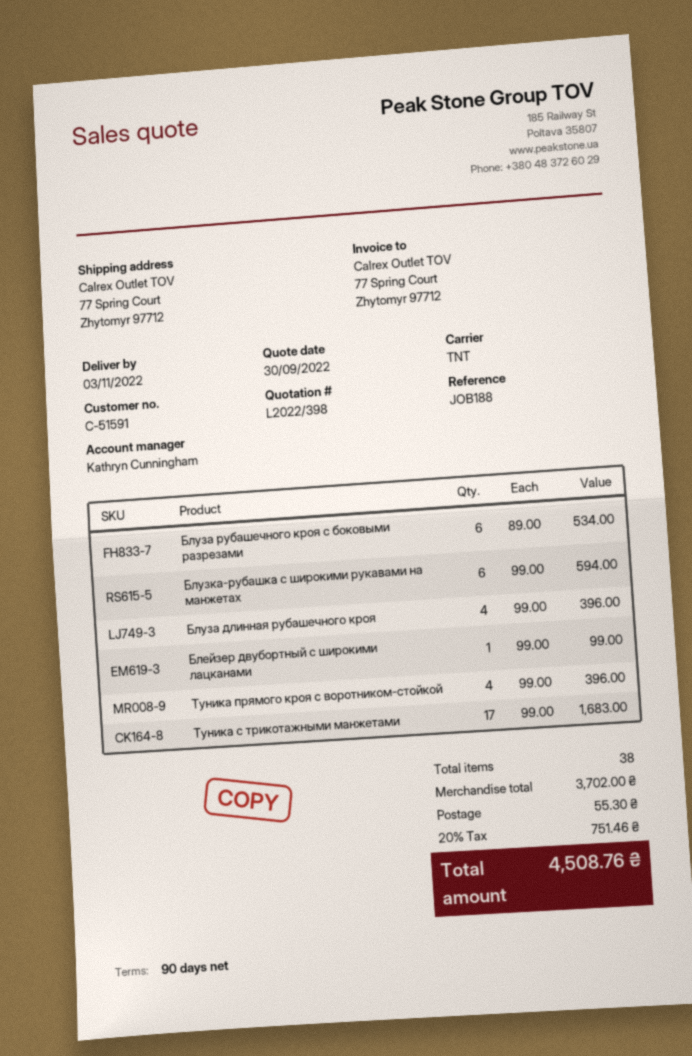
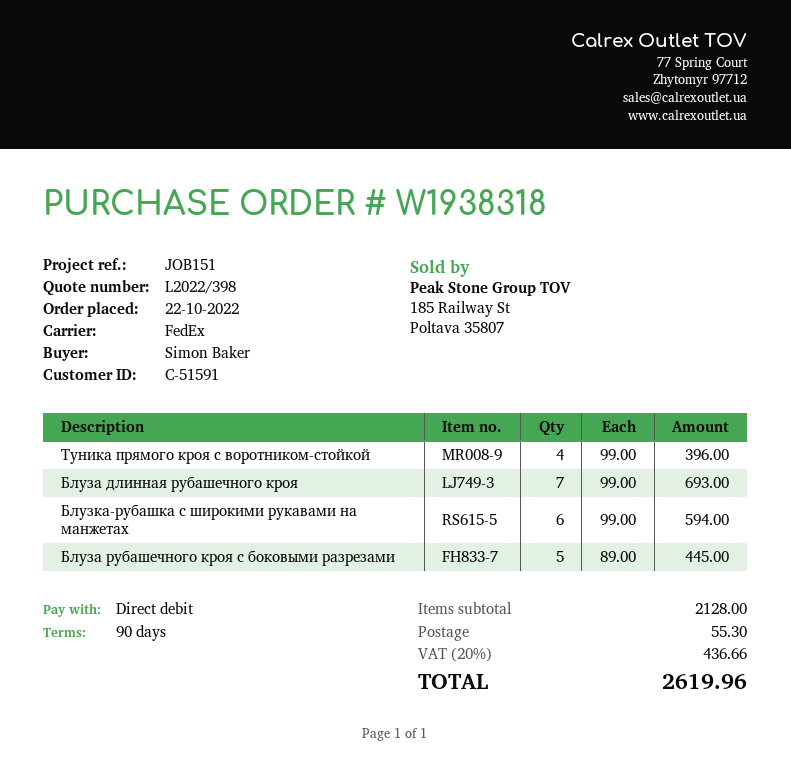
reference: JOB188 -> JOB151
shipping method: TNT -> FedEx
Блуза рубашечного кроя с боковыми разрезами: 6 x 89.00 = 534.00 -> 5 x 89.00 = 445.00
Блуза длинная рубашечного кроя: 4 x 99.00 = 396.00 -> 7 x 99.00 = 693.00
Блейзер двубортный с широкими лацканами: 1 x 99.00 = 99.00 -> none
Туника с трикотажными манжетами: 17 x 99.00 = 1683.00 -> none
subtotal: 3702.00 -> 2128.00
tax: 20% = 751.46 -> 20% = 436.66
total: 4508.76 -> 2619.96

